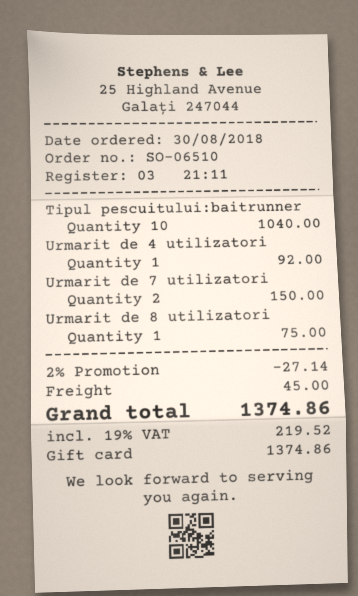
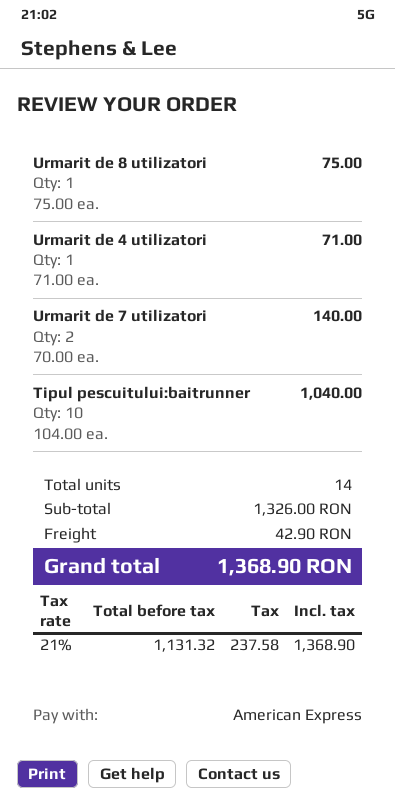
payment method: gift card -> American Express
Urmarit de 4 utilizatori: 1 for 92.00 -> 1 for 71.00
Urmarit de 7 utilizatori: 2 for 150.00 -> 2 for 140.00
discount: 2% = 27.14 -> none
shipping: 45.00 -> 42.90
tax: 19% = 219.52 -> 21% = 237.58
total: 1374.86 -> 1368.90

